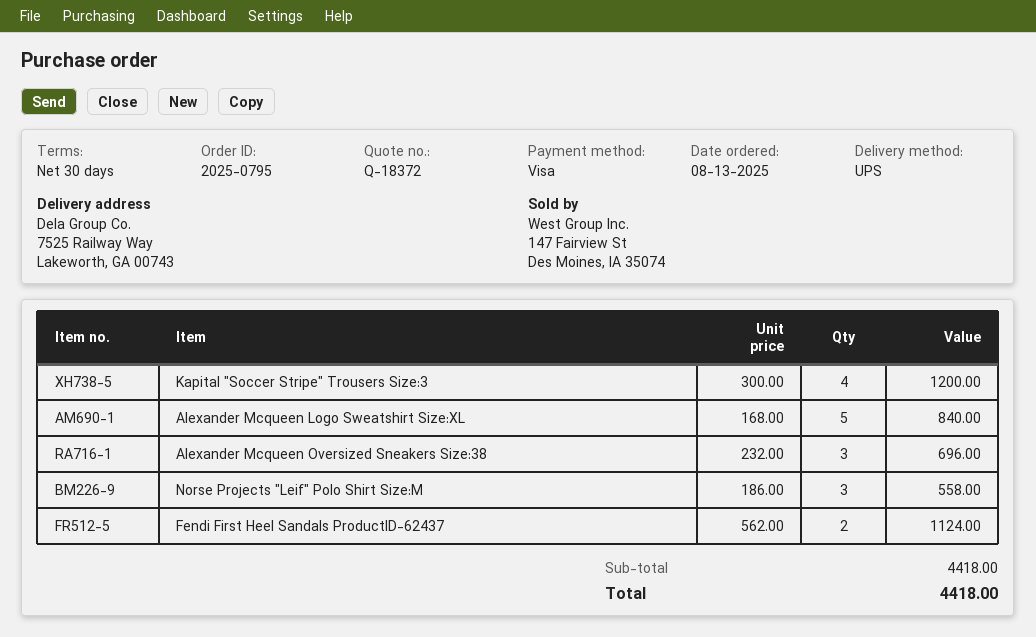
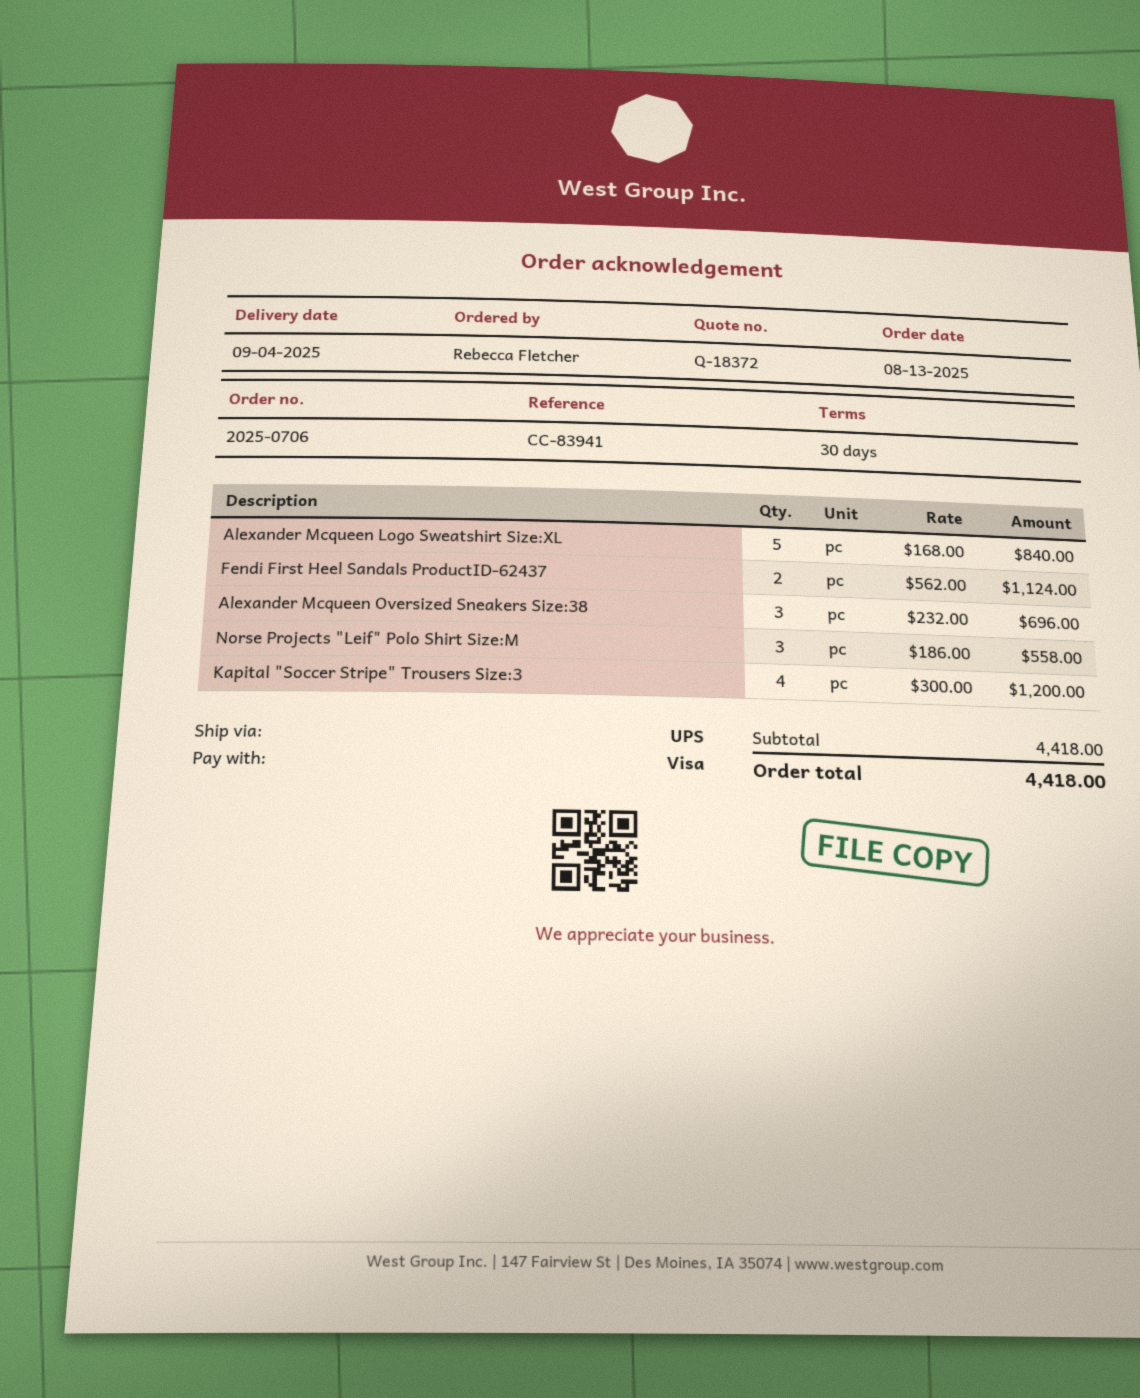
order number: 2025-0795 -> 2025-0706

